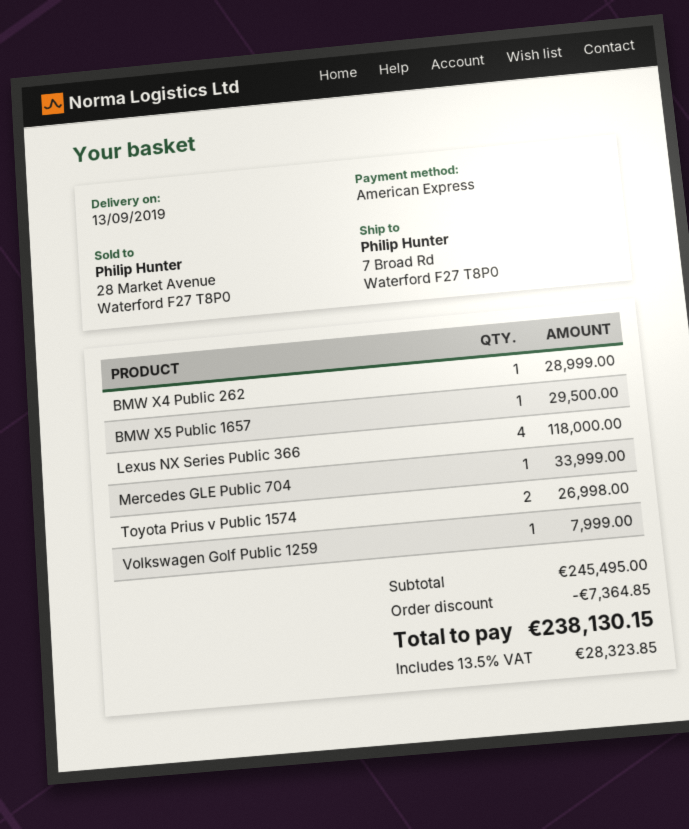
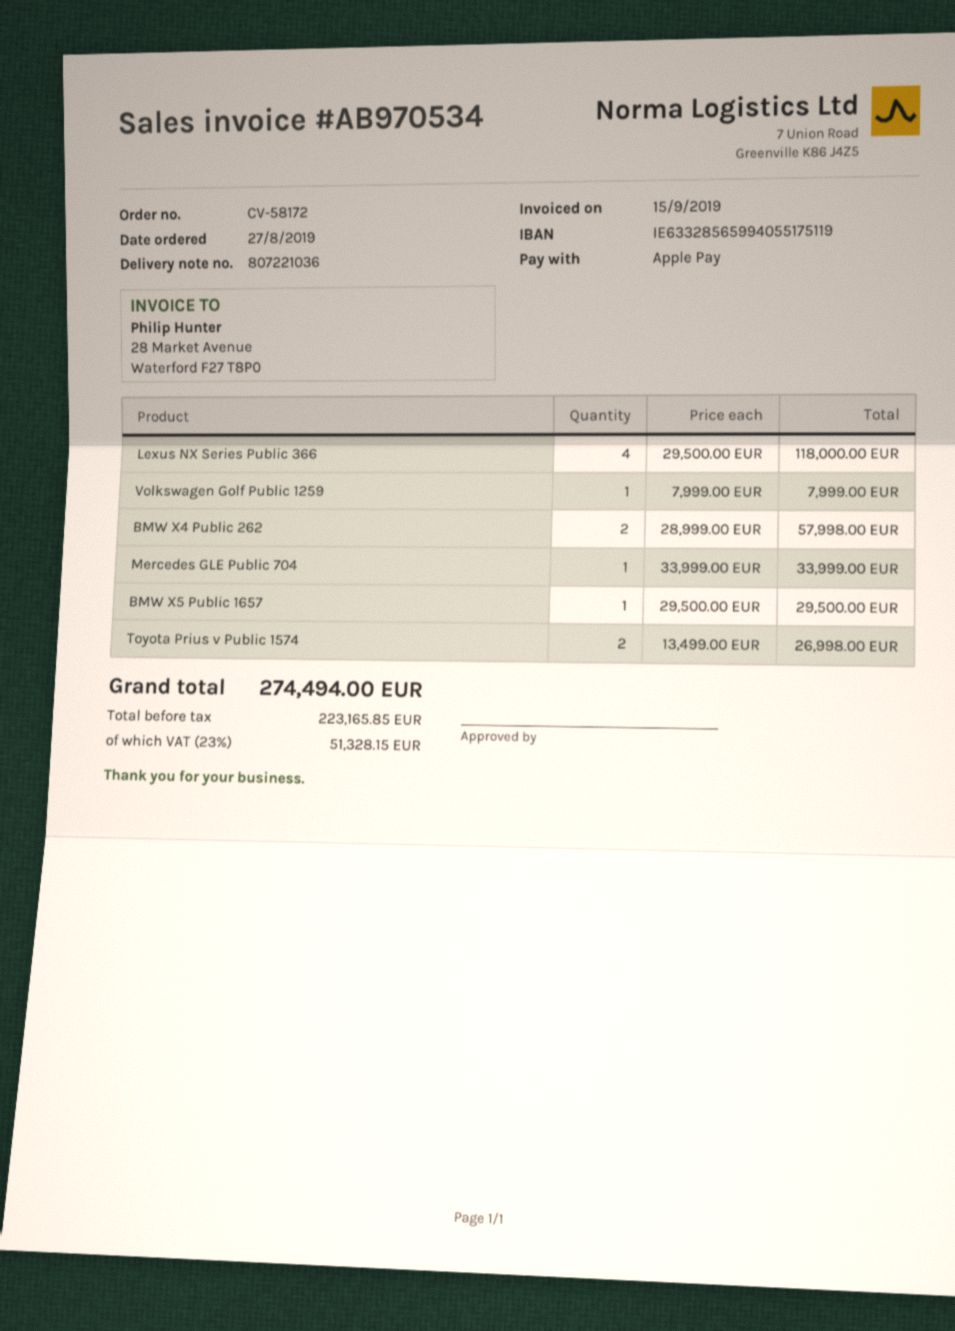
payment method: American Express -> Apple Pay
BMW X4 Public 262: 1 for 28999.00 -> 2 for 57998.00
discount: 7364.85 -> none
tax: 13.5% = 28323.85 -> 23% = 51328.15
total: 238130.15 -> 274494.00

